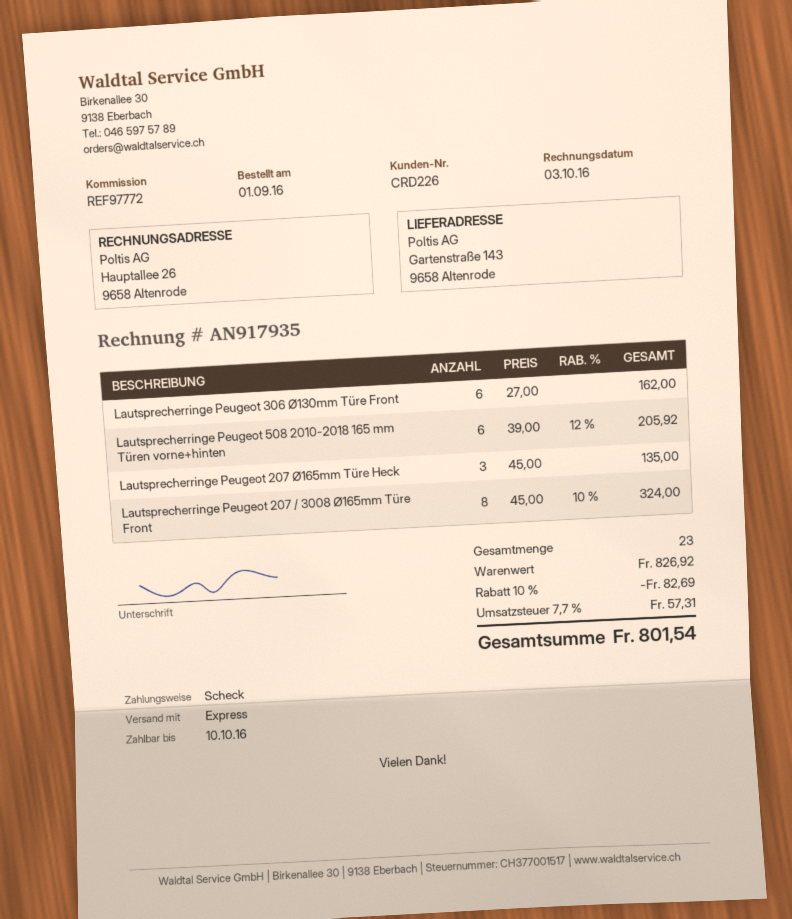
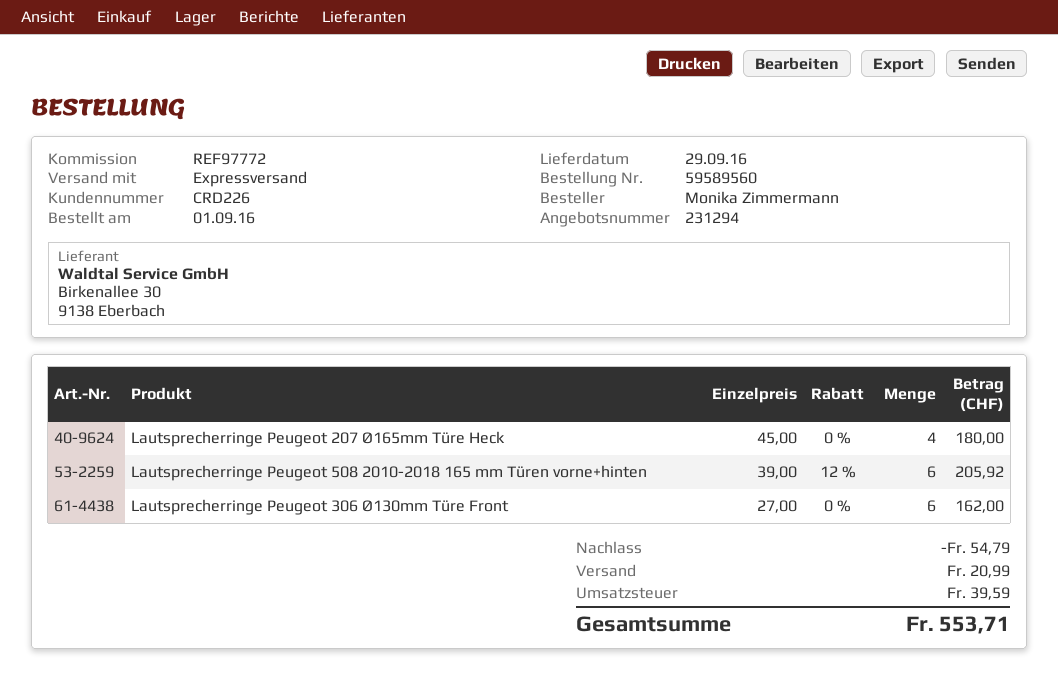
Lautsprecherringe Peugeot 207 Ø165mm Türe Heck: 3 x 45.00 = 135.00 -> 4 x 45.00 = 180.00
Lautsprecherringe Peugeot 207 / 3008 Ø165mm Türe Front: 8 x 45.00 - 10% = 324.00 -> none
discount: 82.69 -> 54.79
shipping: none -> 20.99
tax: 57.31 -> 39.59
total: 801.54 -> 553.71

